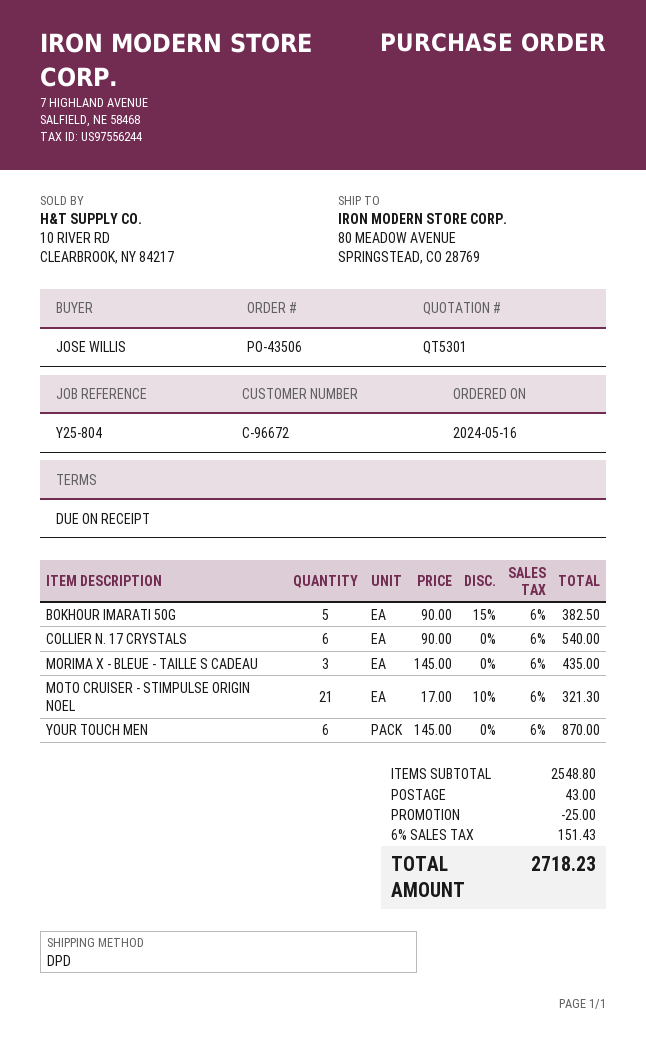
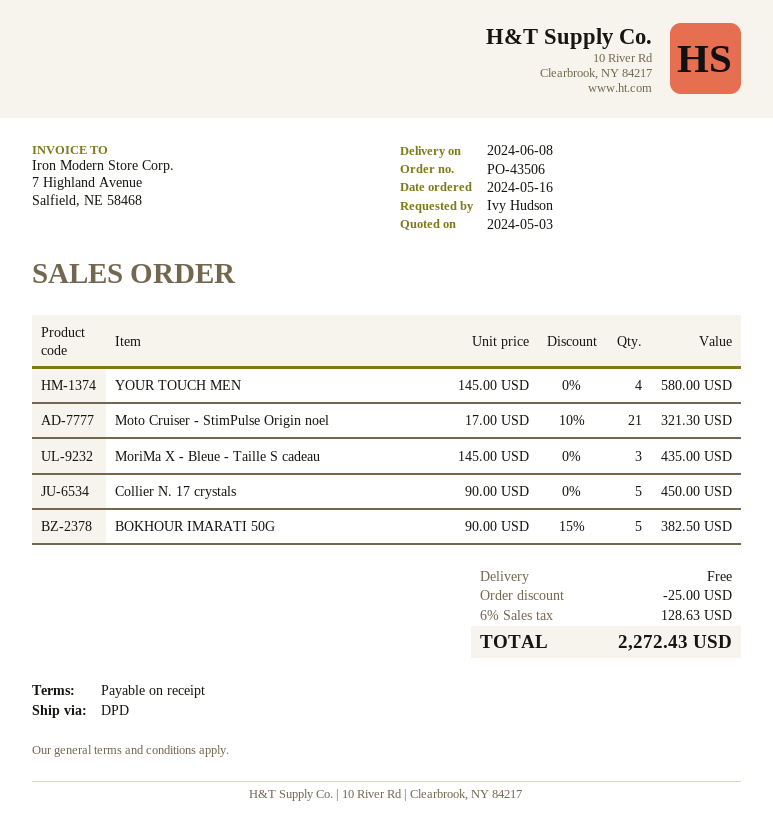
ordered by: JOSE WILLIS -> Ivy Hudson
COLLIER N. 17 CRYSTALS: 6 x 90.00 = 540.00 -> 5 x 90.00 = 450.00
YOUR TOUCH MEN: 6 x 145.00 = 870.00 -> 4 x 145.00 = 580.00
shipping: 43.00 -> 0.00
tax: 6% = 151.43 -> 6% = 128.63
total: 2718.23 -> 2272.43

